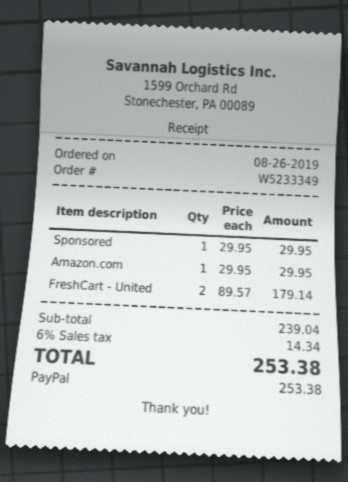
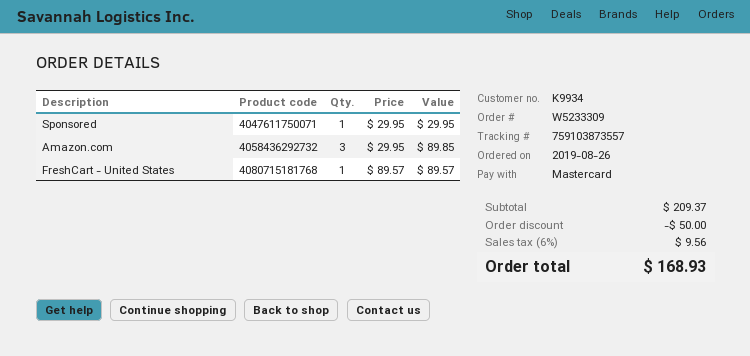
order number: W5233349 -> W5233309
payment method: PayPal -> Mastercard
Amazon.com: 1 x 29.95 = 29.95 -> 3 x 29.95 = 89.85
FreshCart - United: 2 x 89.57 = 179.14 -> 1 x 89.57 = 89.57
subtotal: 239.04 -> 209.37
discount: none -> 50.00
tax: 6% = 14.34 -> 6% = 9.56
total: 253.38 -> 168.93

